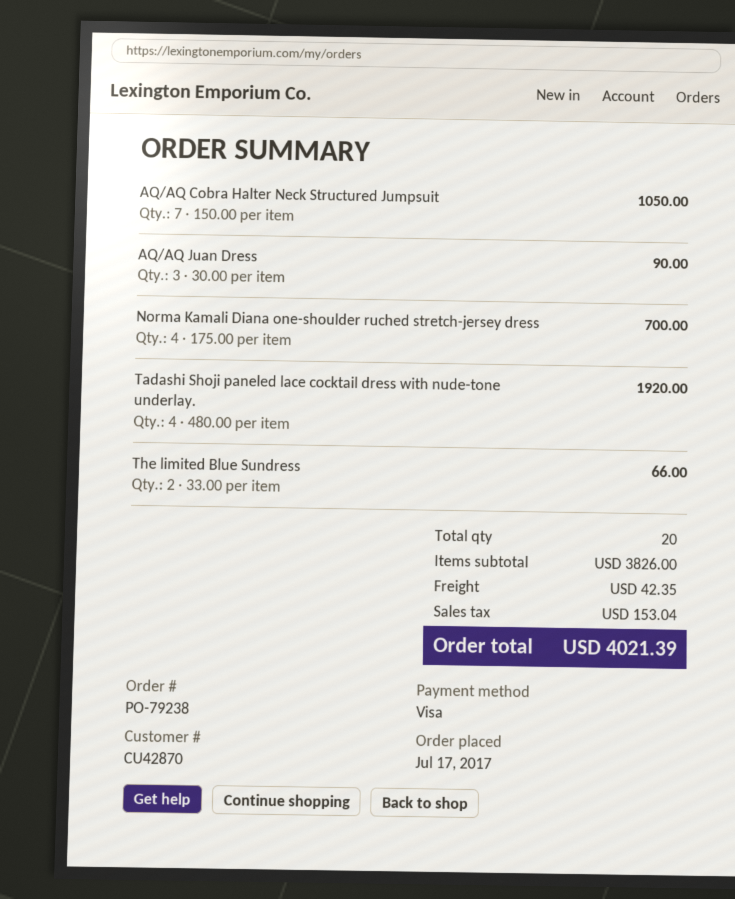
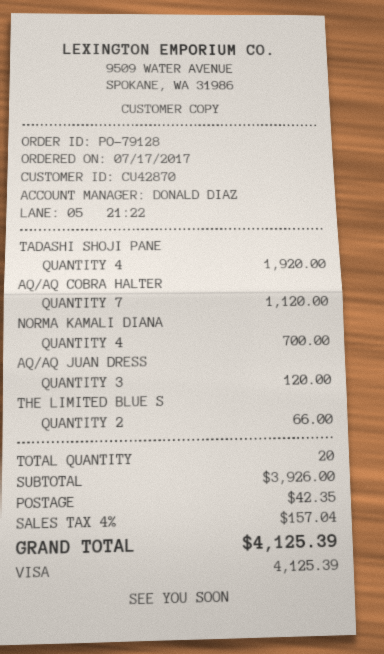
order number: PO-79238 -> PO-79128
AQ/AQ Cobra Halter Neck Structured Jumpsuit: 7 for 1050.00 -> 7 for 1120.00
AQ/AQ Juan Dress: 3 for 90.00 -> 3 for 120.00
subtotal: 3826.00 -> 3926.00
tax: 153.04 -> 157.04
total: 4021.39 -> 4125.39

